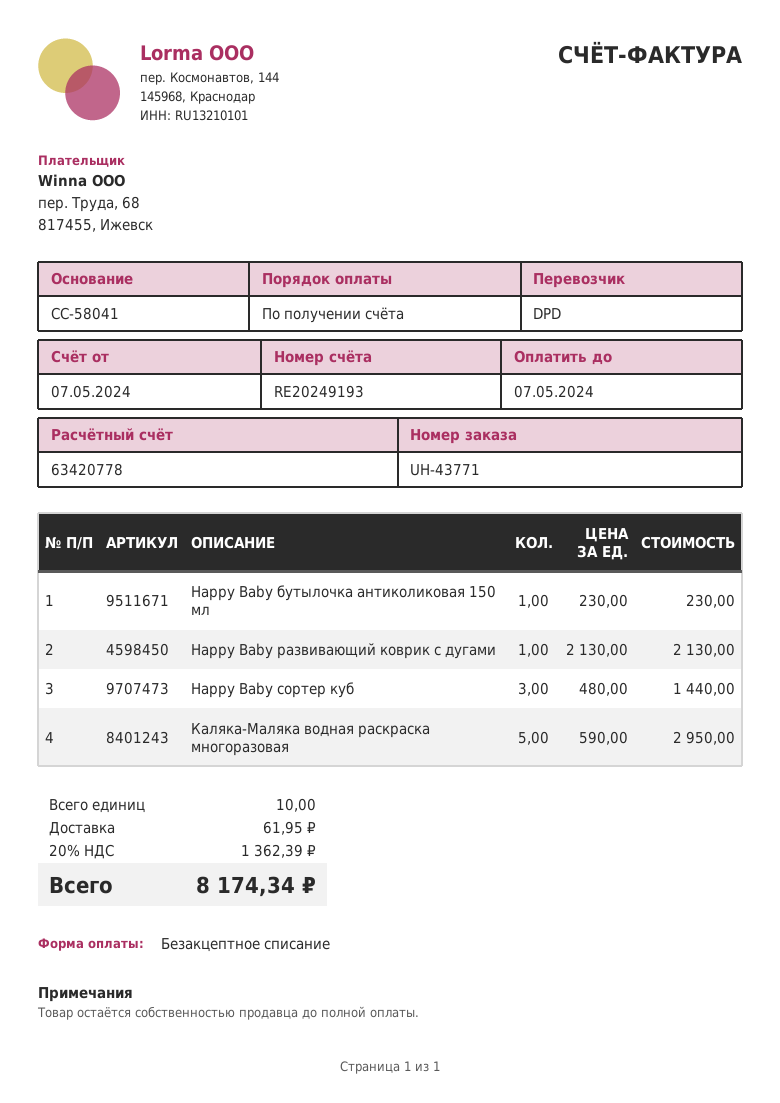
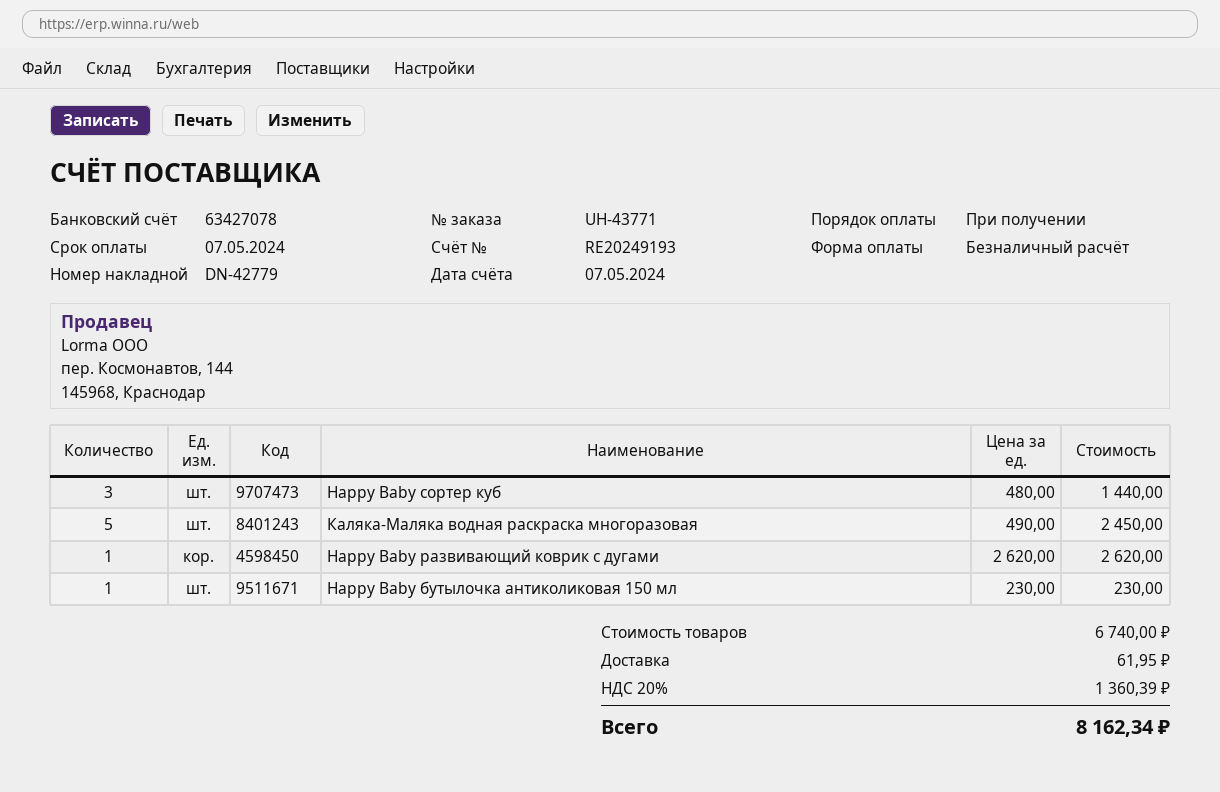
payment method: direct debit -> bank transfer
bank account: 63420778 -> 63427078
Happy Baby развивающий коврик с дугами: 1 x 2130.00 = 2130.00 -> 1 x 2620.00 = 2620.00
Каляка-Маляка водная раскраска многоразовая: 5 x 590.00 = 2950.00 -> 5 x 490.00 = 2450.00
tax: 20% = 1362.39 -> 20% = 1360.39
total: 8174.34 -> 8162.34

